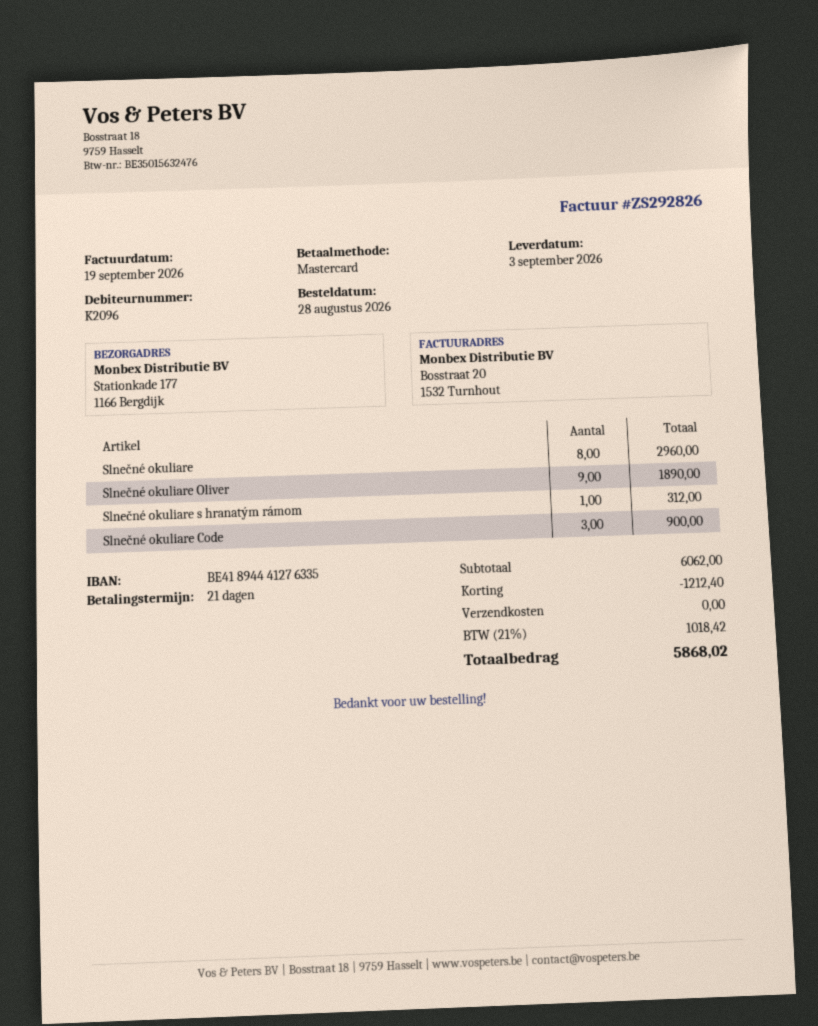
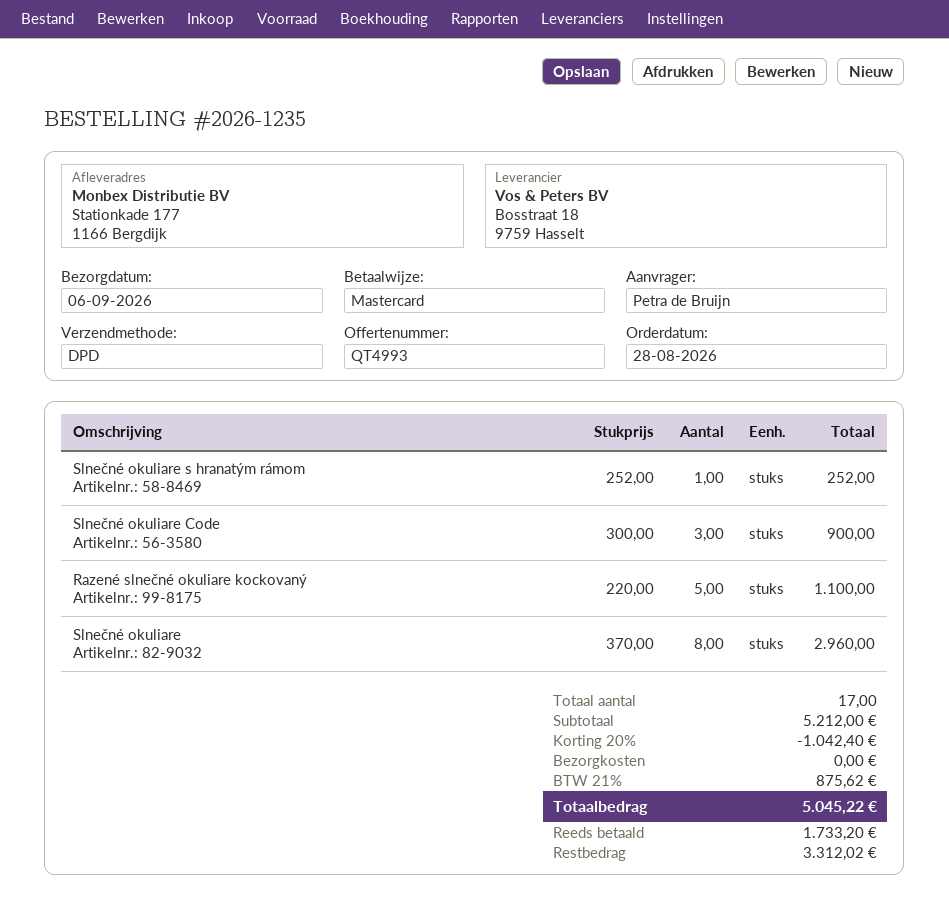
delivery date: 2026-09-03 -> 2026-09-06
Slnečné okuliare Oliver: 9 for 1890.00 -> none
Slnečné okuliare s hranatým rámom: 1 for 312.00 -> 1 for 252.00
Razené slnečné okuliare kockovaný: none -> 5 for 1100.00
subtotal: 6062.00 -> 5212.00
discount: 1212.40 -> 1042.40
tax: 21% = 1018.42 -> 21% = 875.62
total: 5868.02 -> 5045.22

